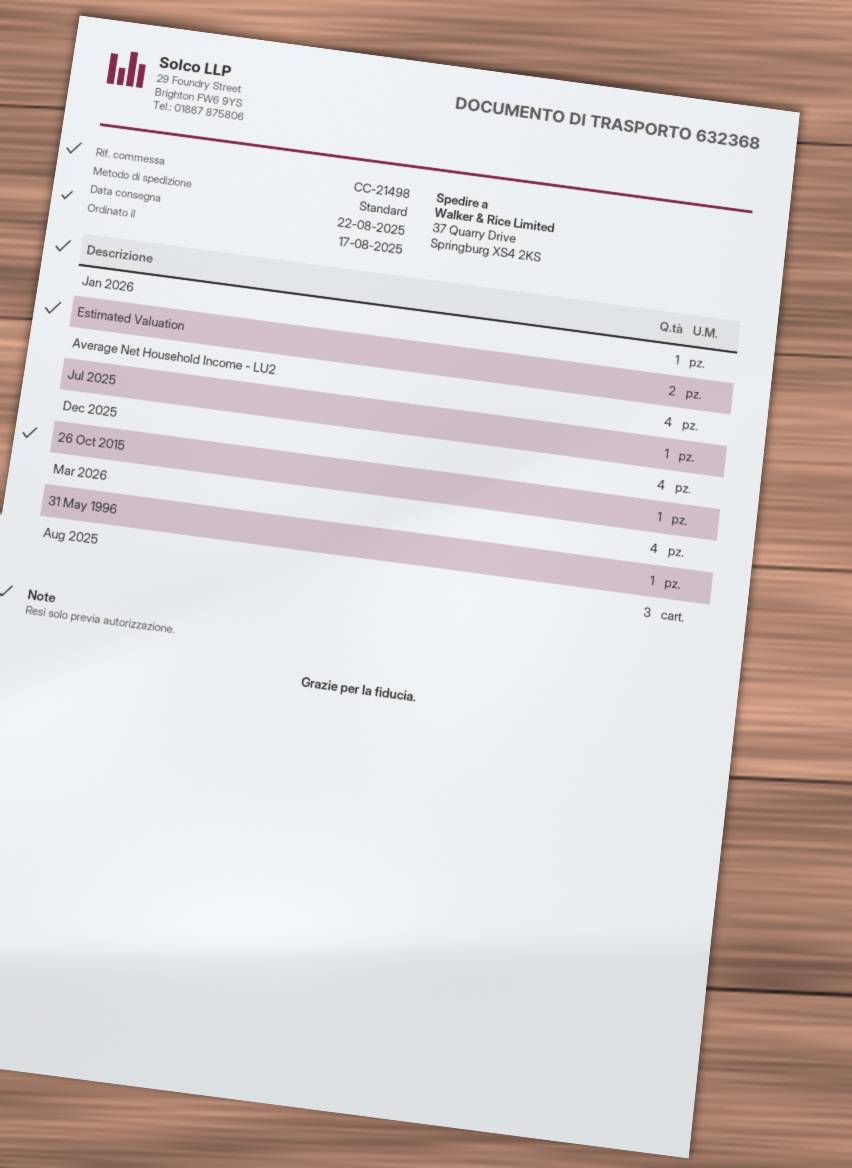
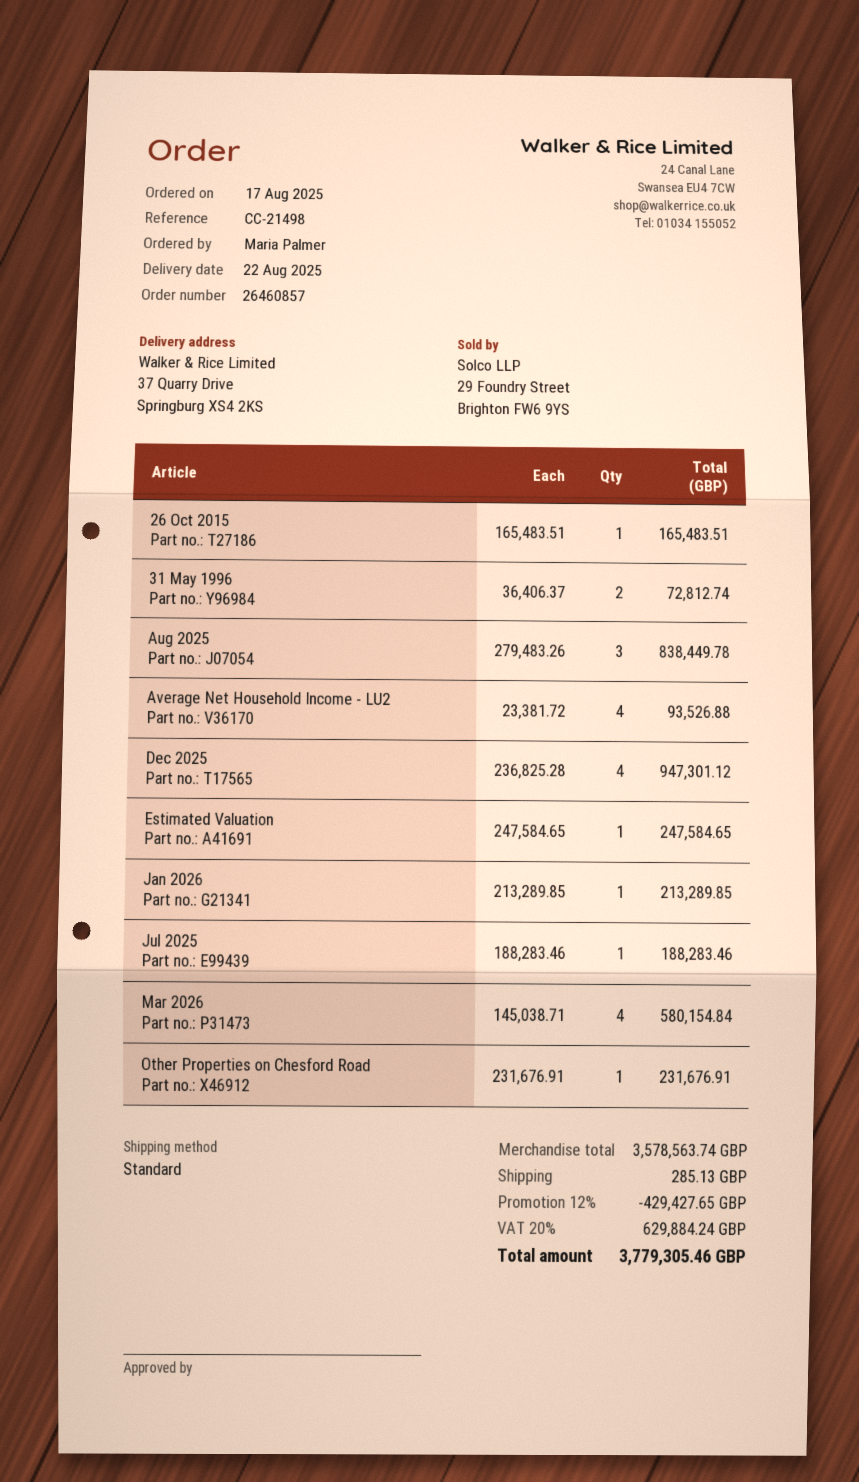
Estimated Valuation: 2 -> 1
31 May 1996: 1 -> 2
Other Properties on Chesford Road: none -> 1

